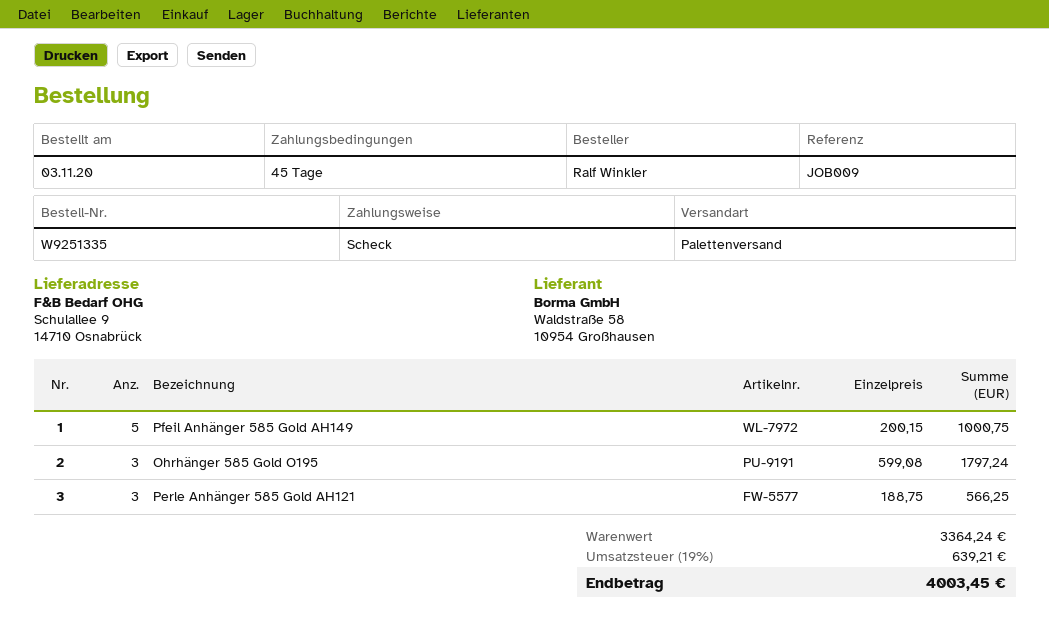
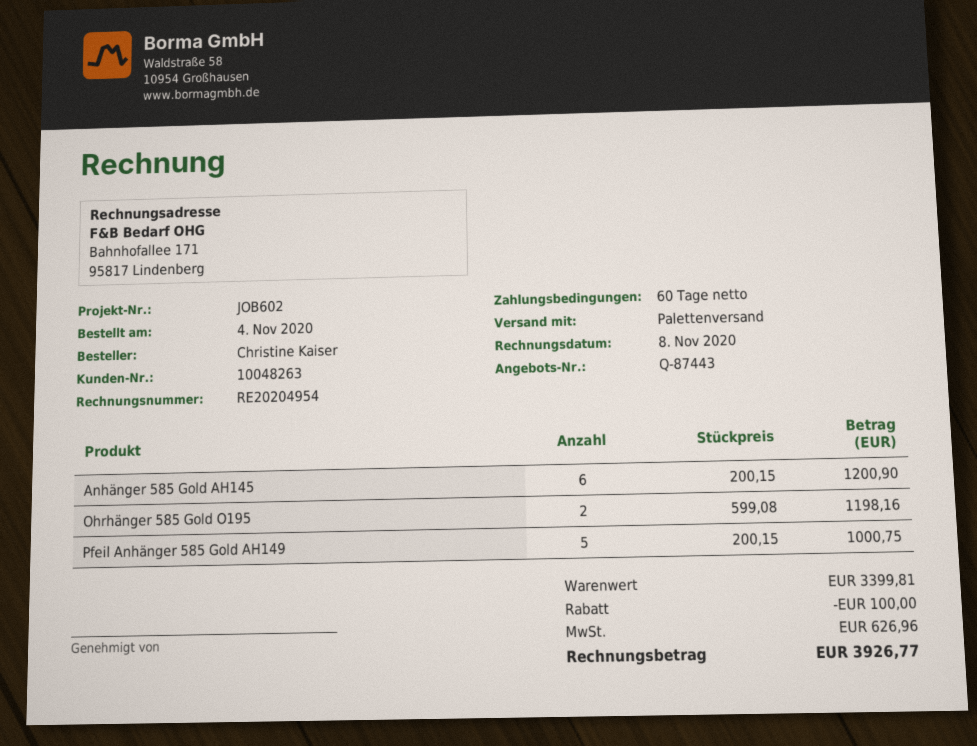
order date: 2020-11-03 -> 2020-11-04
payment terms: 45 days -> 60 days
reference: JOB009 -> JOB602
ordered by: Ralf Winkler -> Christine Kaiser
Ohrhänger 585 Gold O195: 3 x 599.08 = 1797.24 -> 2 x 599.08 = 1198.16
Perle Anhänger 585 Gold AH121: 3 x 188.75 = 566.25 -> none
Anhänger 585 Gold AH145: none -> 6 x 200.15 = 1200.90
subtotal: 3364.24 -> 3399.81
discount: none -> 100.00
tax: 639.21 -> 626.96
total: 4003.45 -> 3926.77

